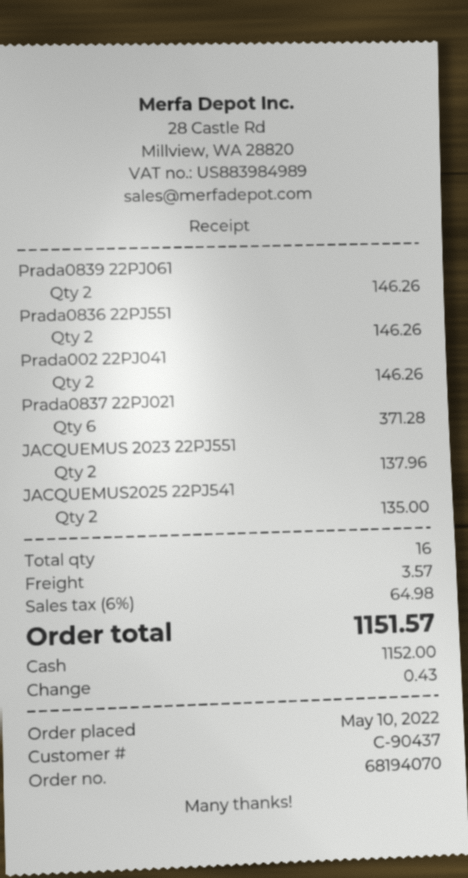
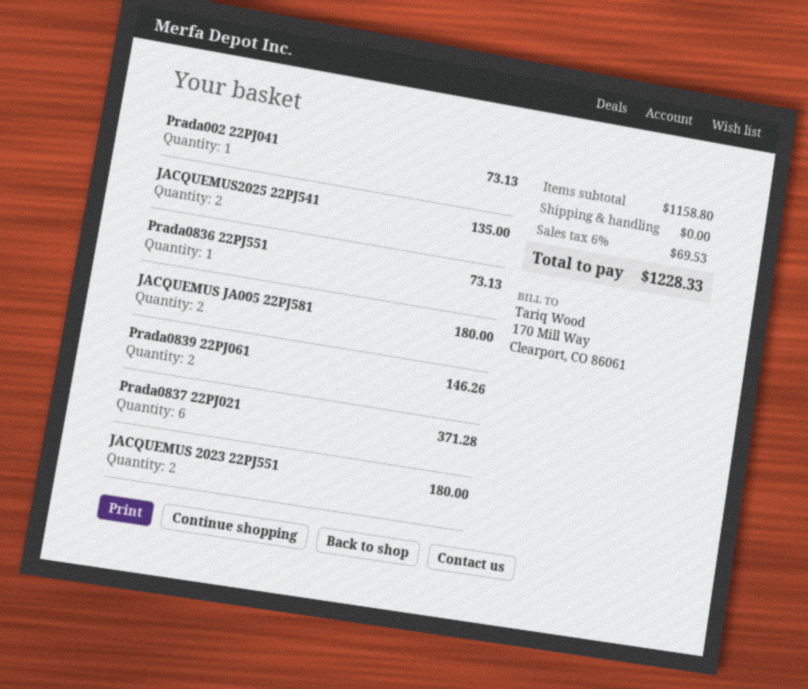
Prada0836 22PJ551: 2 for 146.26 -> 1 for 73.13
Prada002 22PJ041: 2 for 146.26 -> 1 for 73.13
JACQUEMUS 2023 22PJ551: 2 for 137.96 -> 2 for 180.00
JACQUEMUS JA005 22PJ581: none -> 2 for 180.00
shipping: 3.57 -> 0.00
tax: 6% = 64.98 -> 6% = 69.53
total: 1151.57 -> 1228.33

